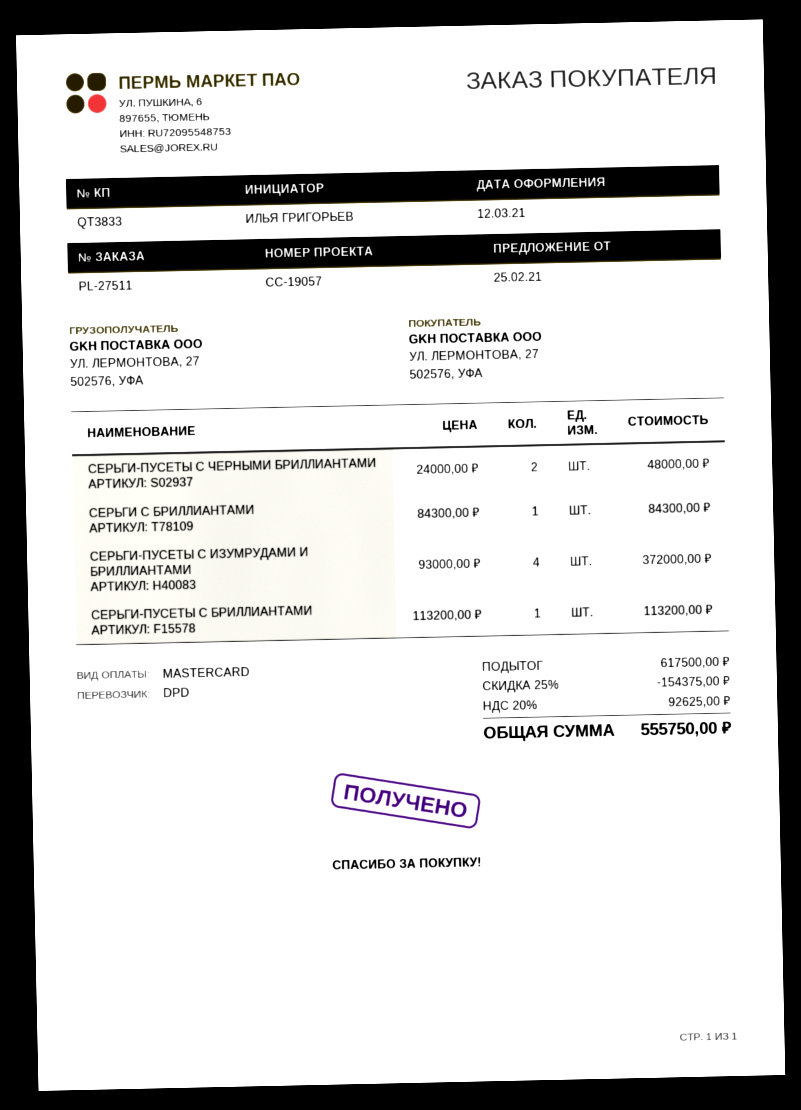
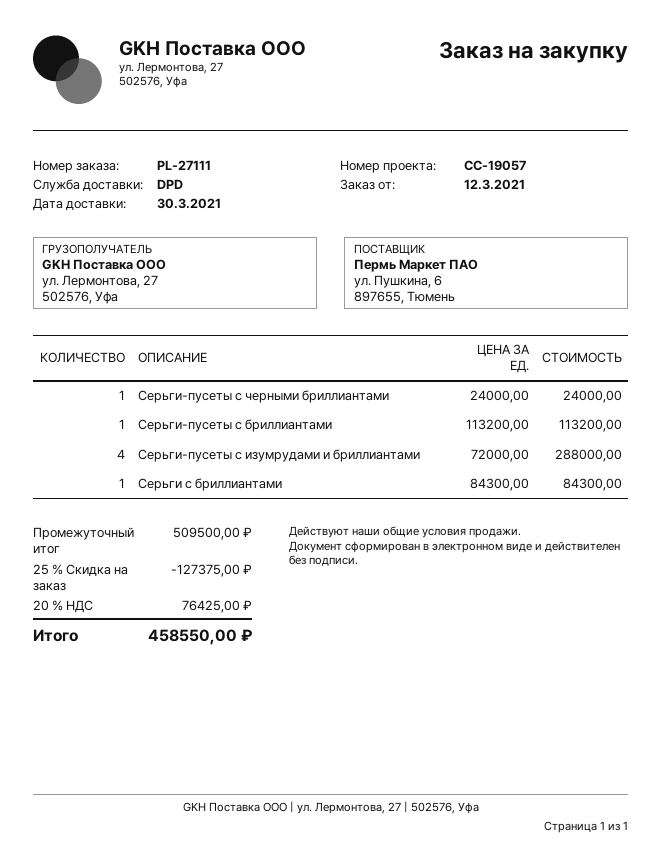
order number: PL-27511 -> PL-27111
СЕРЬГИ-ПУСЕТЫ С ЧЕРНЫМИ БРИЛЛИАНТАМИ: 2 x 24000.00 = 48000.00 -> 1 x 24000.00 = 24000.00
СЕРЬГИ-ПУСЕТЫ С ИЗУМРУДАМИ И БРИЛЛИАНТАМИ: 4 x 93000.00 = 372000.00 -> 4 x 72000.00 = 288000.00
subtotal: 617500.00 -> 509500.00
discount: 25% = 154375.00 -> 25% = 127375.00
tax: 20% = 92625.00 -> 20% = 76425.00
total: 555750.00 -> 458550.00

